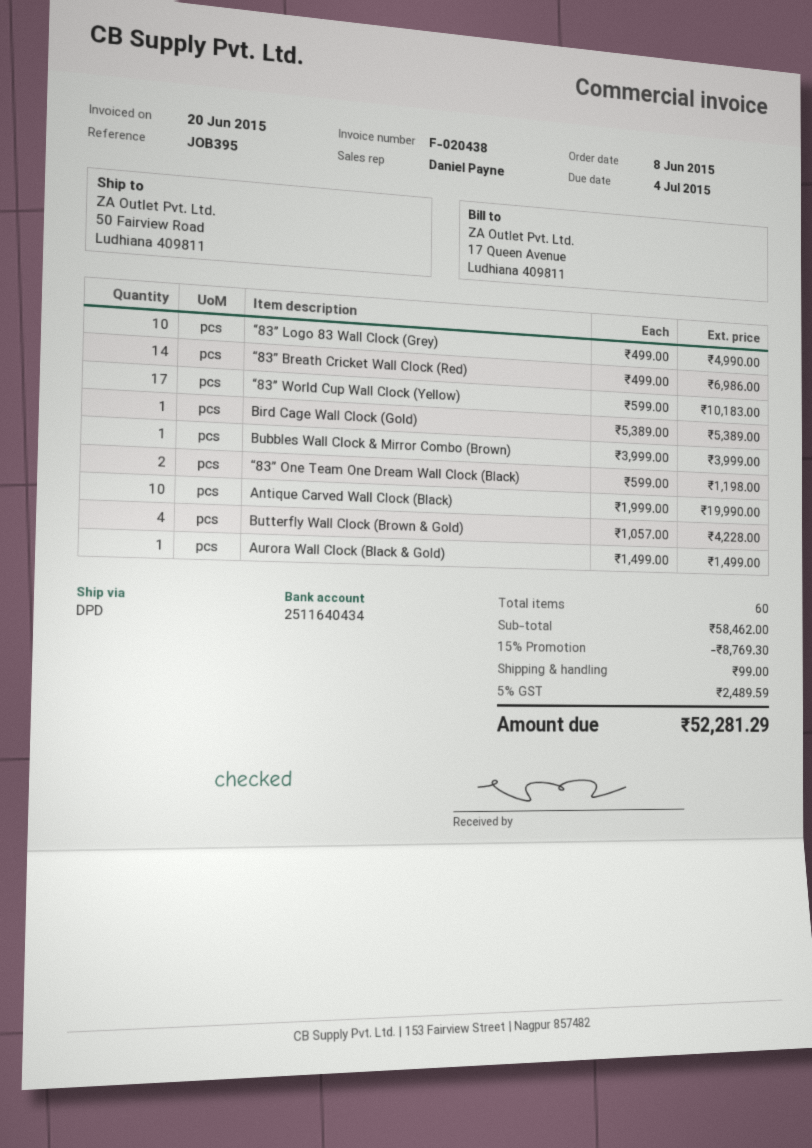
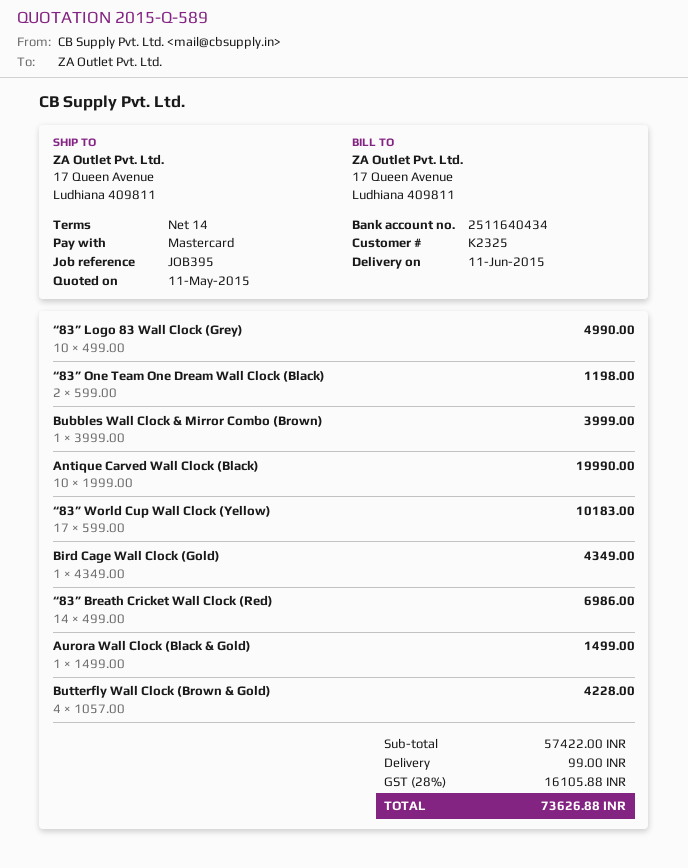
ship to: 50 Fairview Road, Ludhiana 409811 -> 17 Queen Avenue, Ludhiana 409811
Bird Cage Wall Clock (Gold): 1 x 5389.00 = 5389.00 -> 1 x 4349.00 = 4349.00
subtotal: 58462.00 -> 57422.00
discount: 15% = 8769.30 -> none
tax: 5% = 2489.59 -> 28% = 16105.88
total: 52281.29 -> 73626.88

